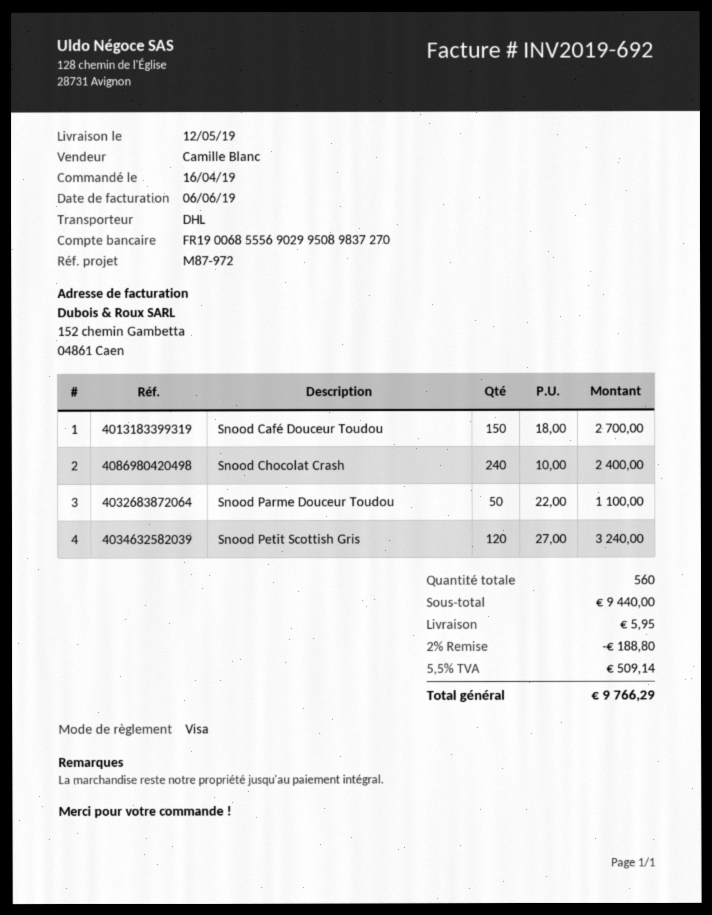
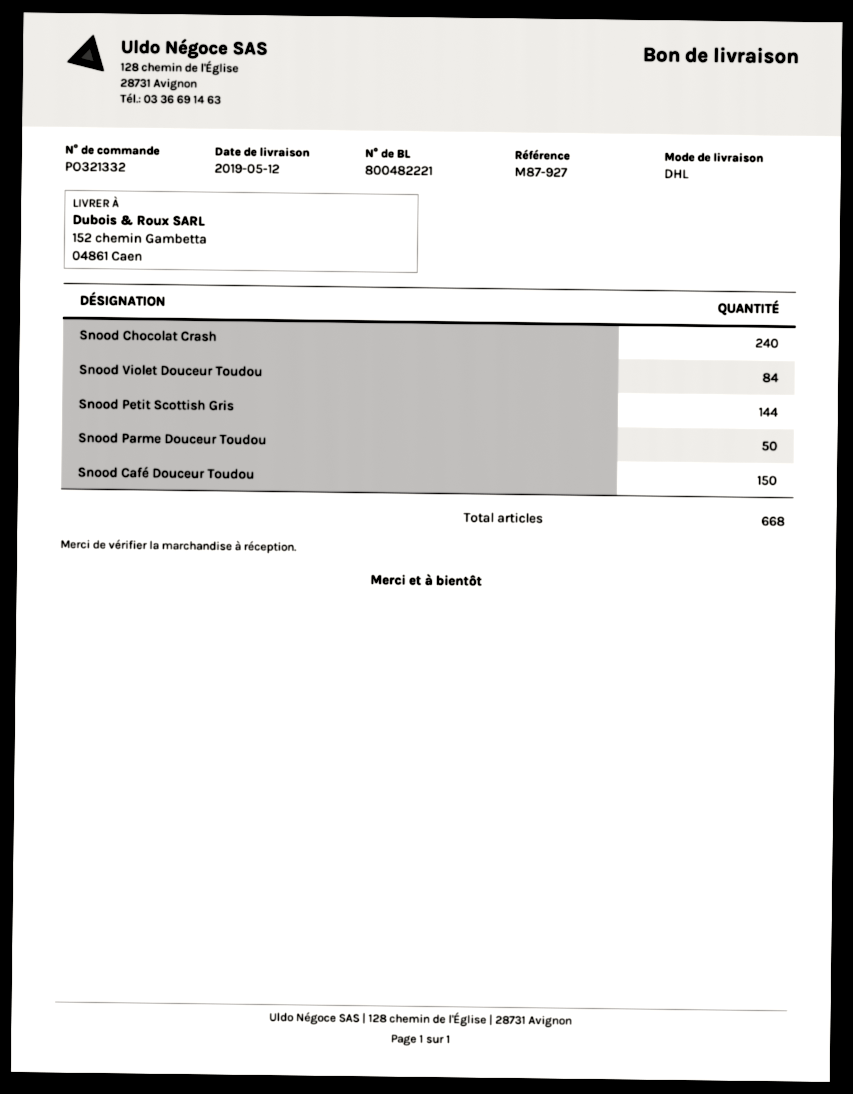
reference: M87-972 -> M87-927
Snood Petit Scottish Gris: 120 -> 144
Snood Violet Douceur Toudou: none -> 84
total quantity: 560 -> 668

